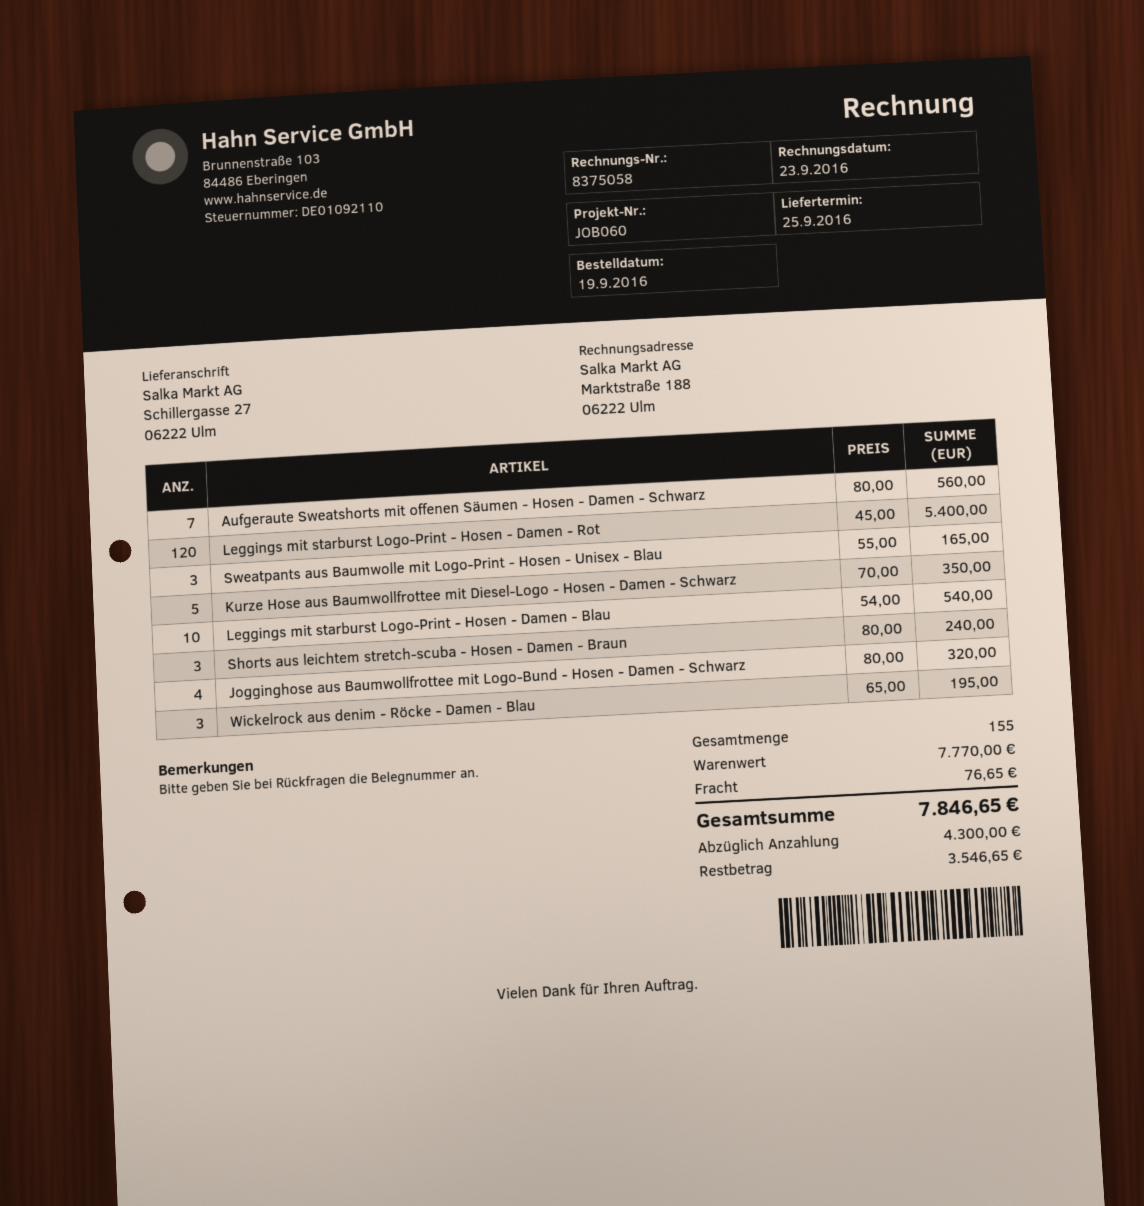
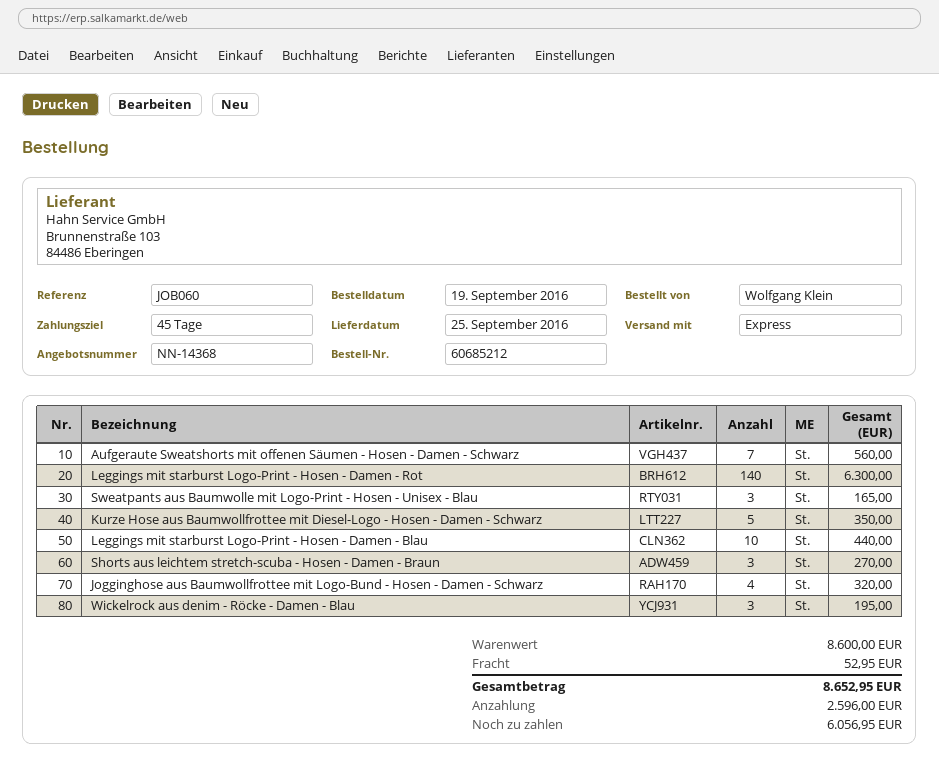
Leggings mit starburst Logo-Print - Hosen - Damen - Rot: 120 for 5400.00 -> 140 for 6300.00
Leggings mit starburst Logo-Print - Hosen - Damen - Blau: 10 for 540.00 -> 10 for 440.00
Shorts aus leichtem stretch-scuba - Hosen - Damen - Braun: 3 for 240.00 -> 3 for 270.00
subtotal: 7770.00 -> 8600.00
shipping: 76.65 -> 52.95
total: 7846.65 -> 8652.95
deposit: 4300.00 -> 2596.00
balance: 3546.65 -> 6056.95

